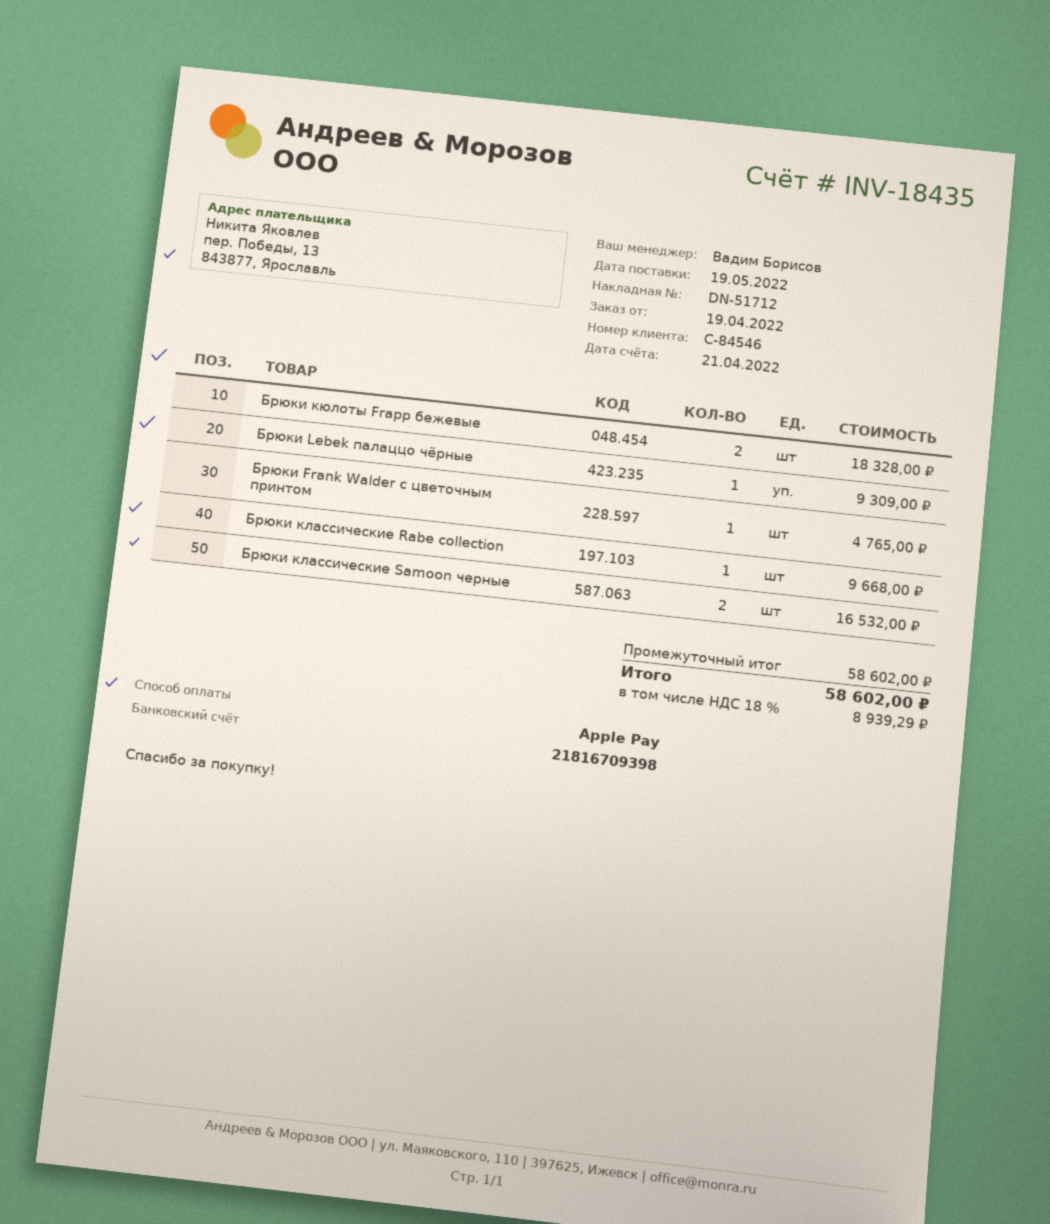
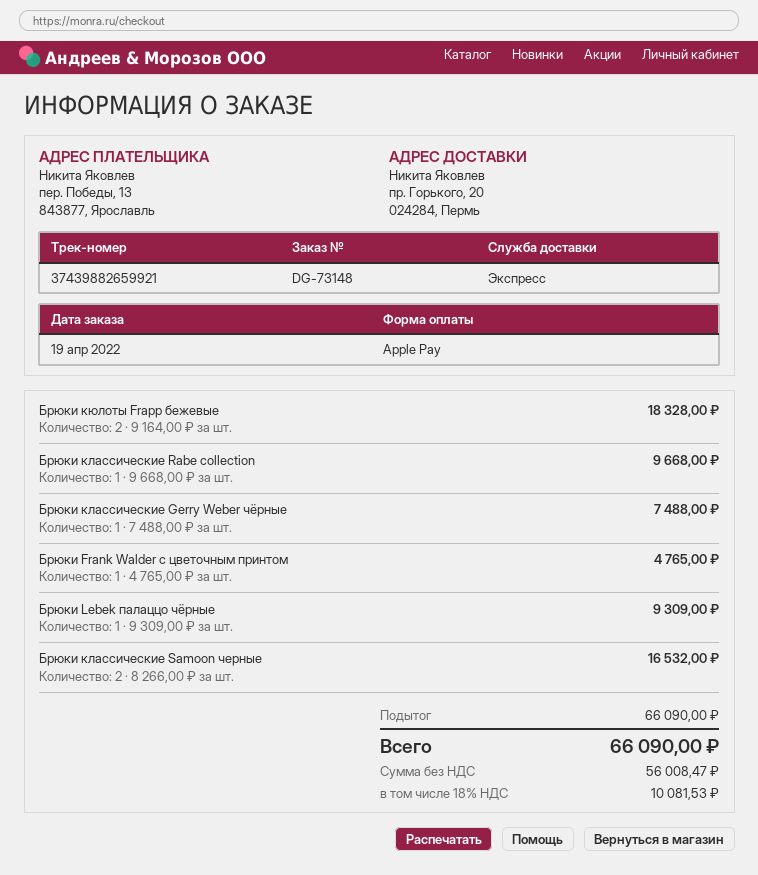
Брюки классические Gerry Weber чёрные: none -> 1 for 7488.00
subtotal: 58602.00 -> 66090.00
tax: 18% = 8939.29 -> 18% = 10081.53
total: 58602.00 -> 66090.00

